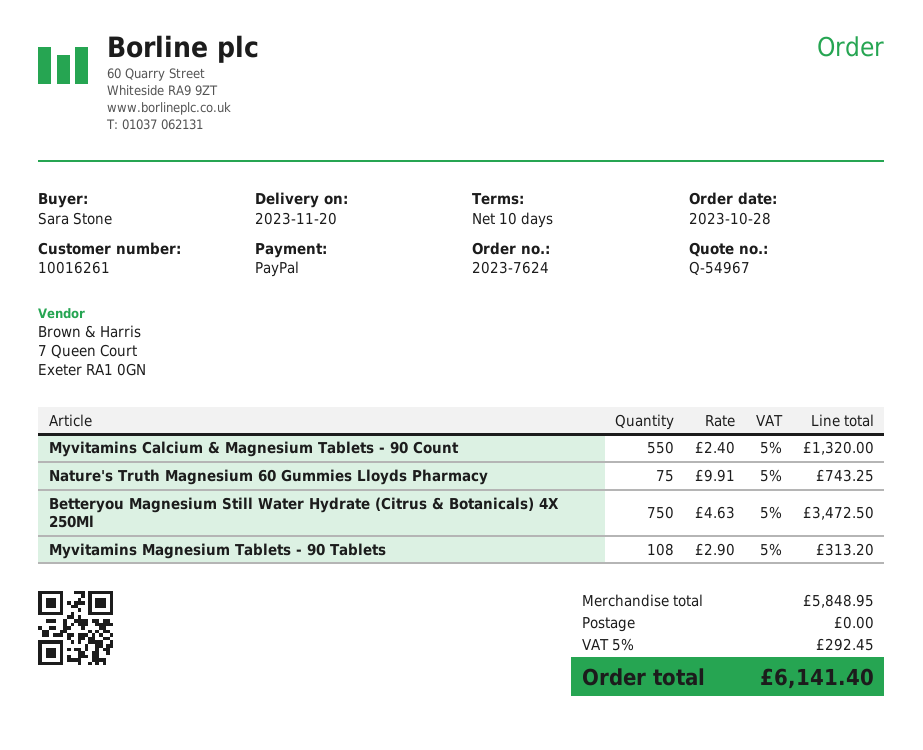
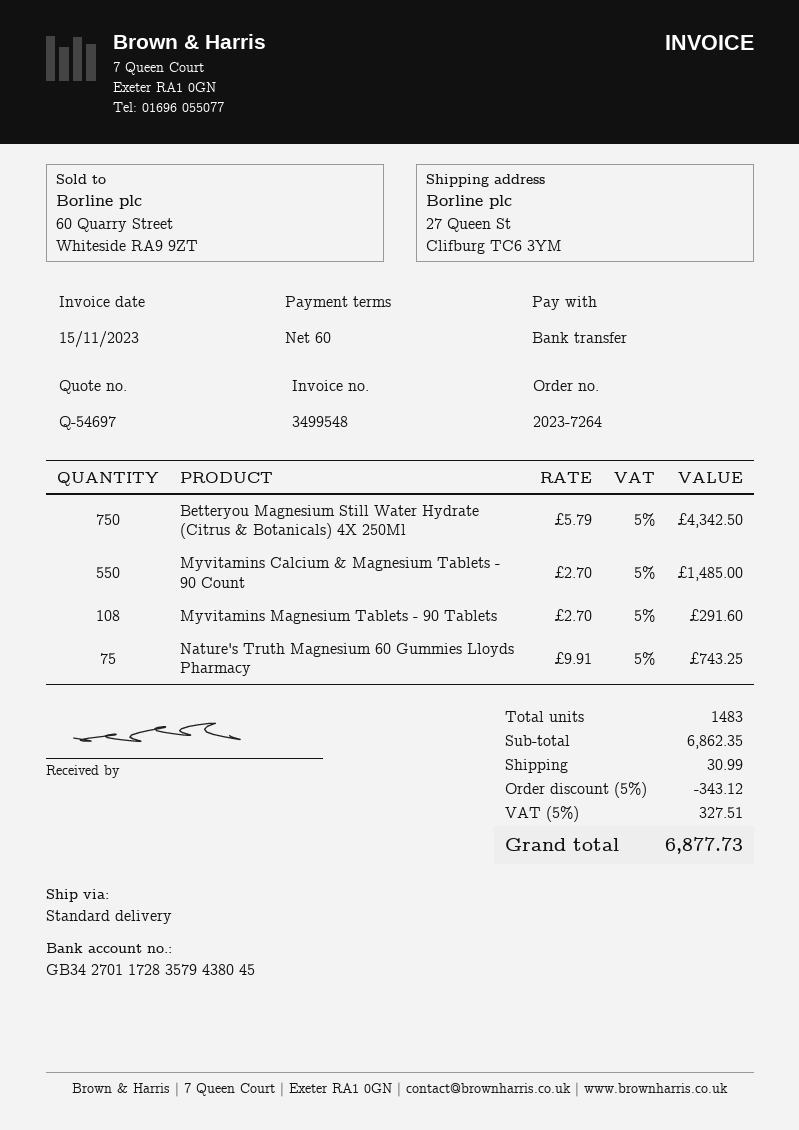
quote number: Q-54967 -> Q-54697
order number: 2023-7624 -> 2023-7264
payment terms: 10 days -> 60 days
payment method: PayPal -> bank transfer
Myvitamins Calcium & Magnesium Tablets - 90 Count: 550 x 2.40 = 1320.00 -> 550 x 2.70 = 1485.00
Betteryou Magnesium Still Water Hydrate (Citrus & Botanicals) 4X 250Ml: 750 x 4.63 = 3472.50 -> 750 x 5.79 = 4342.50
Myvitamins Magnesium Tablets - 90 Tablets: 108 x 2.90 = 313.20 -> 108 x 2.70 = 291.60
subtotal: 5848.95 -> 6862.35
discount: none -> 5% = 343.12
shipping: 0.00 -> 30.99
tax: 5% = 292.45 -> 5% = 327.51
total: 6141.40 -> 6877.73

